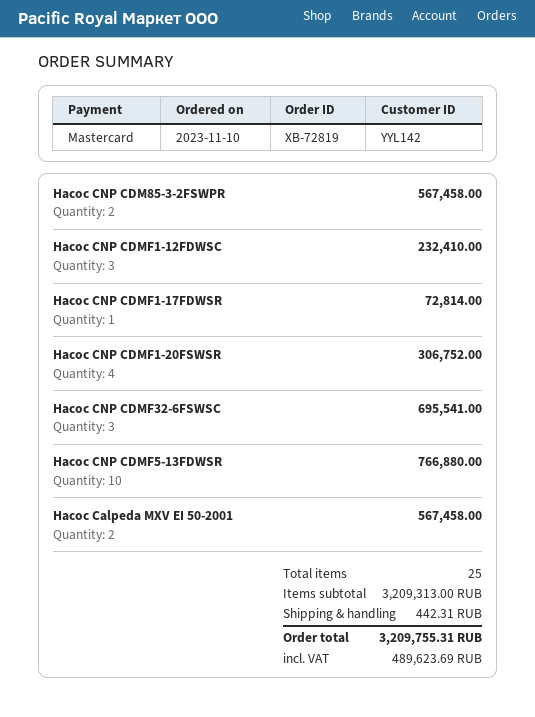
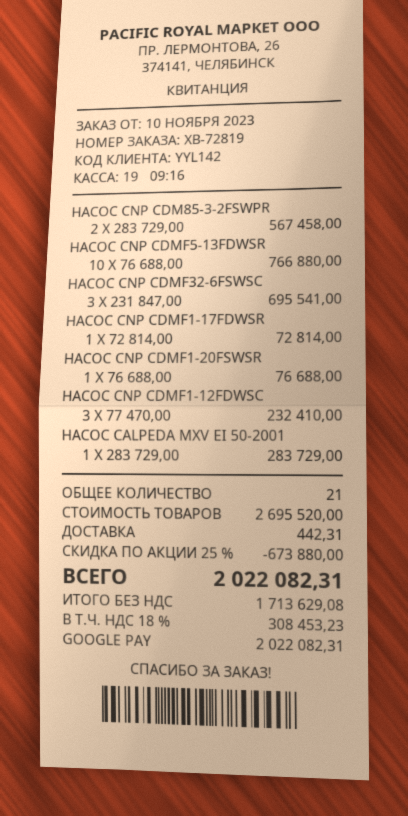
payment method: Mastercard -> Google Pay
Насос CNP CDMF1-20FSWSR: 4 for 306752.00 -> 1 for 76688.00
Насос Calpeda MXV EI 50-2001: 2 for 567458.00 -> 1 for 283729.00
total quantity: 25 -> 21
subtotal: 3209313.00 -> 2695520.00
discount: none -> 25% = 673880.00
tax: 489623.69 -> 308453.23
total: 3209755.31 -> 2022082.31

